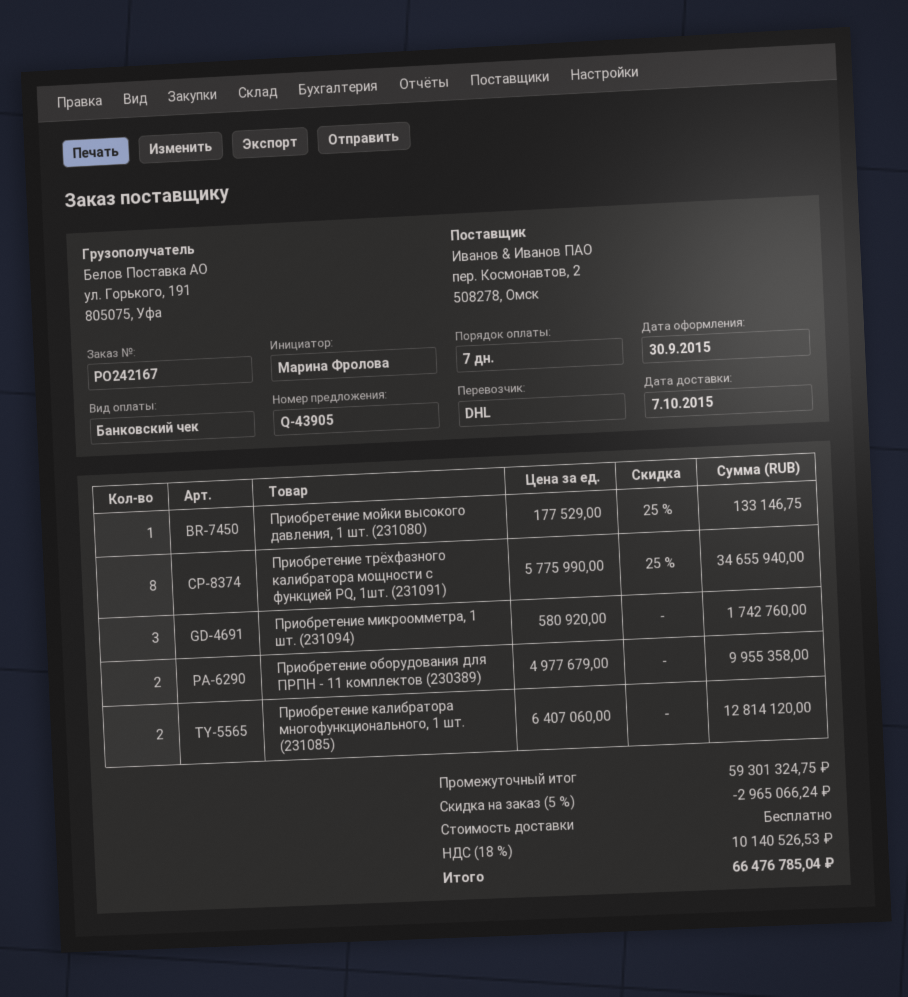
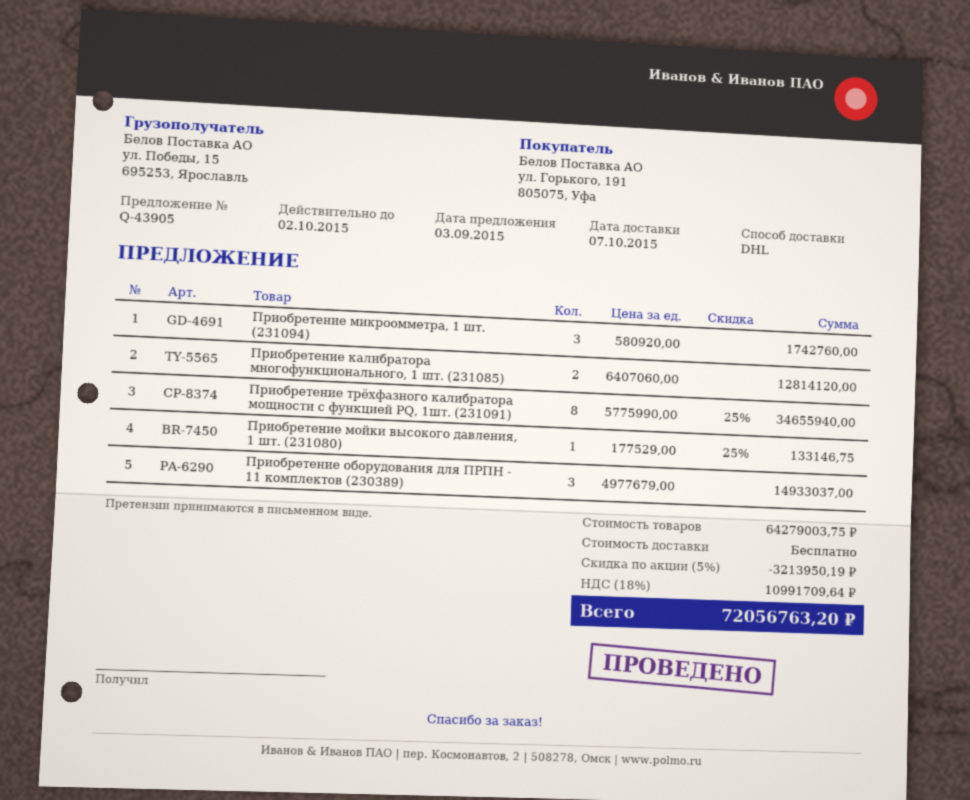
ship to: ул. Горького, 191, 805075, Уфа -> ул. Победы, 15, 695253, Ярославль
Приобретение оборудования для ПРПН - 11 комплектов (230389): 2 x 4977679.00 = 9955358.00 -> 3 x 4977679.00 = 14933037.00
subtotal: 59301324.75 -> 64279003.75
discount: 5% = 2965066.24 -> 5% = 3213950.19
tax: 18% = 10140526.53 -> 18% = 10991709.64
total: 66476785.04 -> 72056763.20

